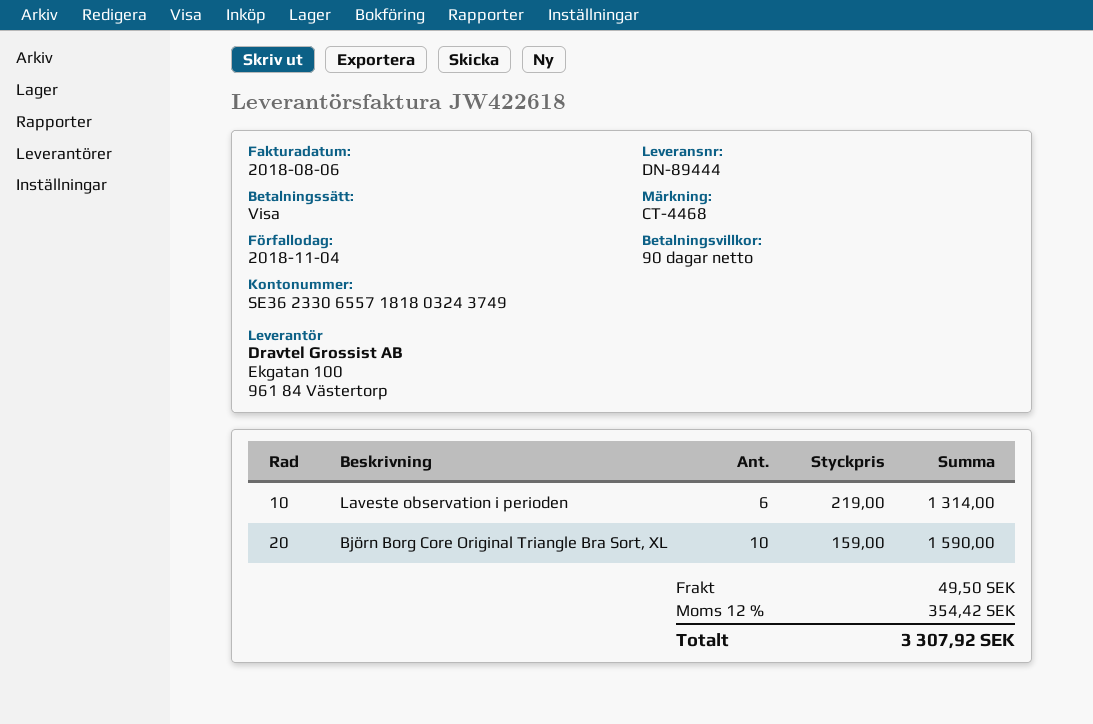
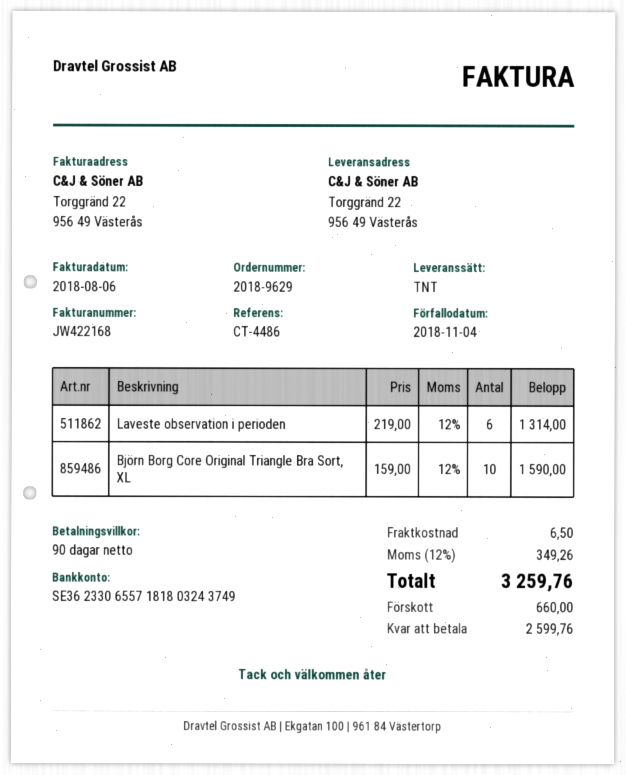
invoice number: JW422618 -> JW422168
reference: CT-4468 -> CT-4486
shipping: 49.50 -> 6.50
tax: 12% = 354.42 -> 12% = 349.26
total: 3307.92 -> 3259.76

